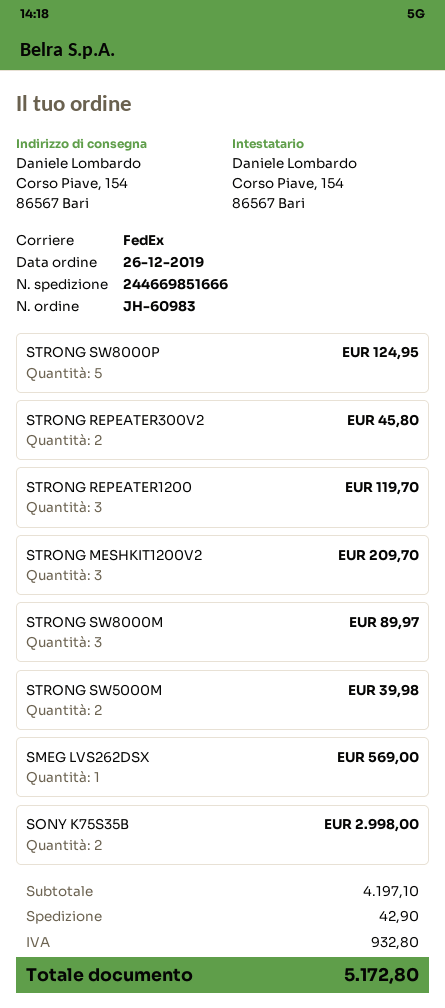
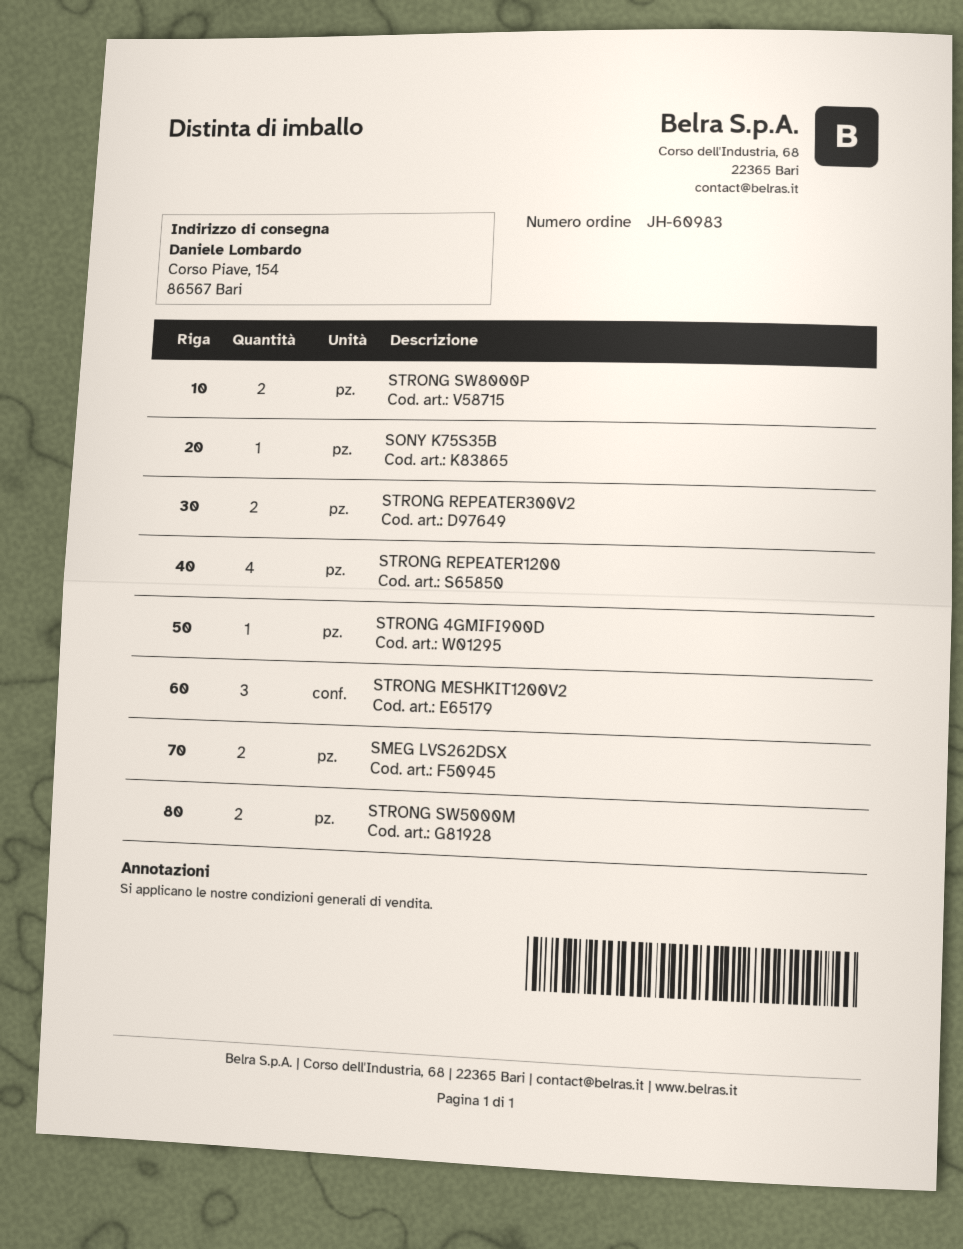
STRONG SW8000P: 5 -> 2
STRONG REPEATER1200: 3 -> 4
STRONG SW8000M: 3 -> none
SMEG LVS262DSX: 1 -> 2
SONY K75S35B: 2 -> 1
STRONG 4GMIFI900D: none -> 1

